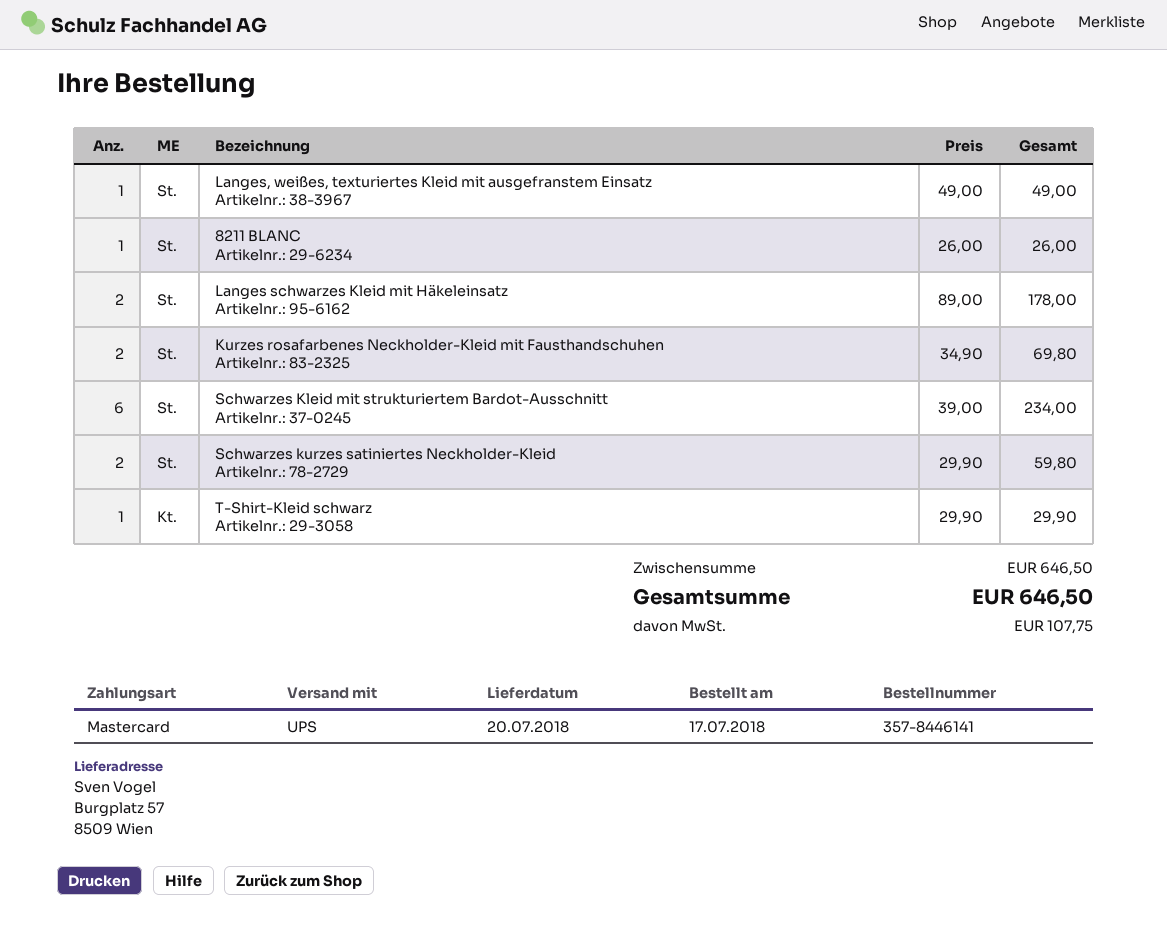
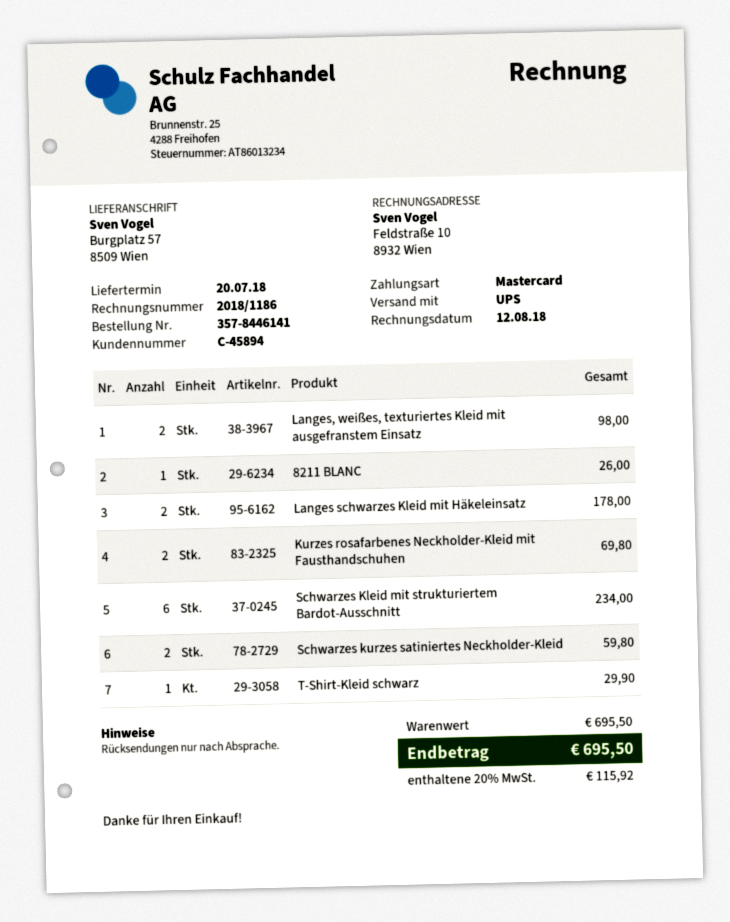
Langes, weißes, texturiertes Kleid mit ausgefranstem Einsatz: 1 for 49.00 -> 2 for 98.00
subtotal: 646.50 -> 695.50
tax: 107.75 -> 115.92
total: 646.50 -> 695.50

